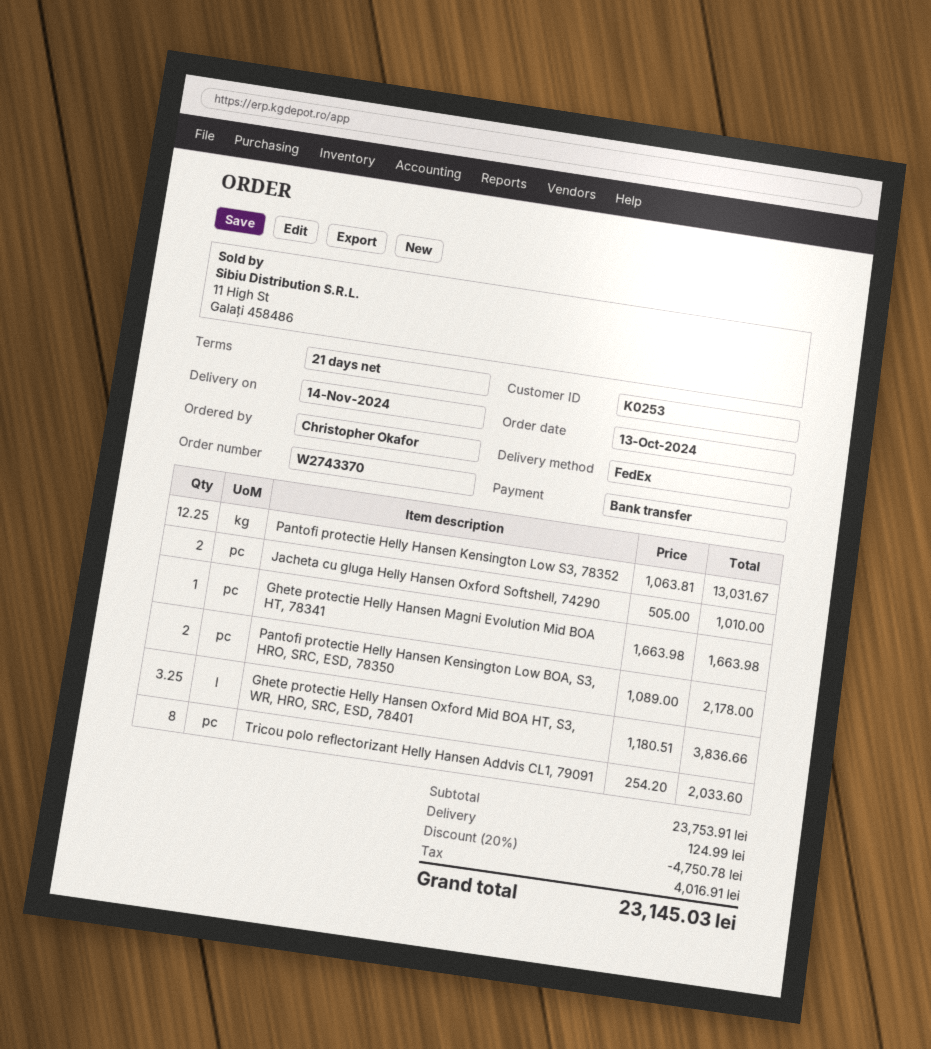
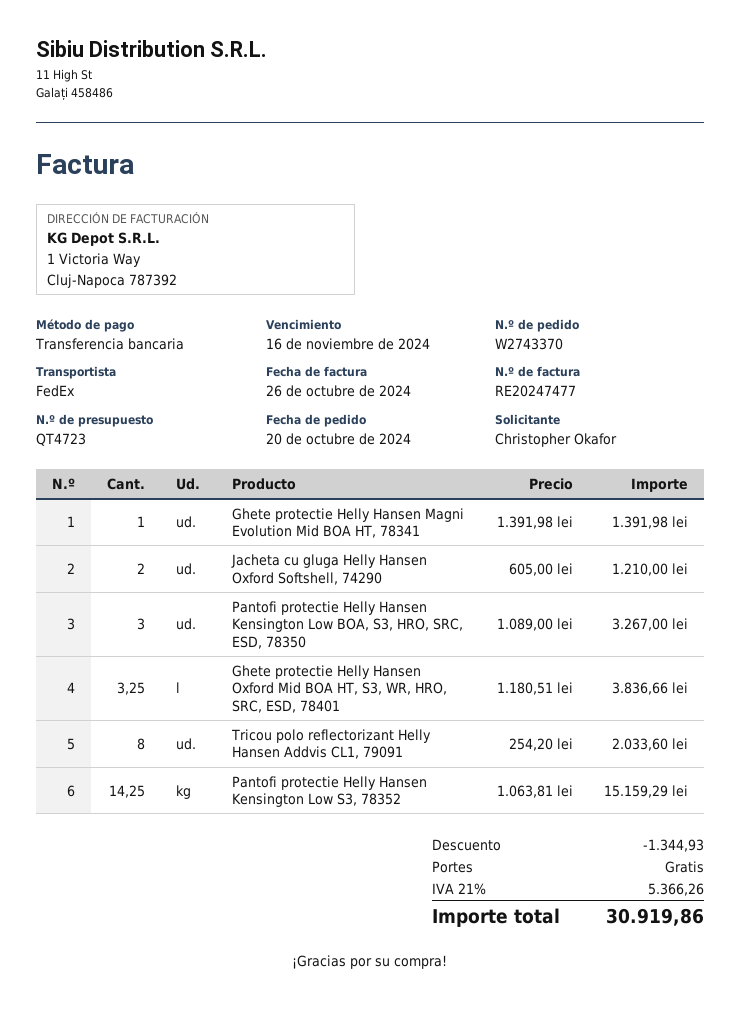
order date: 2024-10-13 -> 2024-10-20
Pantofi protectie Helly Hansen Kensington Low S3, 78352: 12.25 x 1063.81 = 13031.67 -> 14.25 x 1063.81 = 15159.29
Jacheta cu gluga Helly Hansen Oxford Softshell, 74290: 2 x 505.00 = 1010.00 -> 2 x 605.00 = 1210.00
Ghete protectie Helly Hansen Magni Evolution Mid BOA HT, 78341: 1 x 1663.98 = 1663.98 -> 1 x 1391.98 = 1391.98
Pantofi protectie Helly Hansen Kensington Low BOA, S3, HRO, SRC, ESD, 78350: 2 x 1089.00 = 2178.00 -> 3 x 1089.00 = 3267.00
discount: 4750.78 -> 1344.93
shipping: 124.99 -> 0.00
tax: 4016.91 -> 5366.26
total: 23145.03 -> 30919.86

